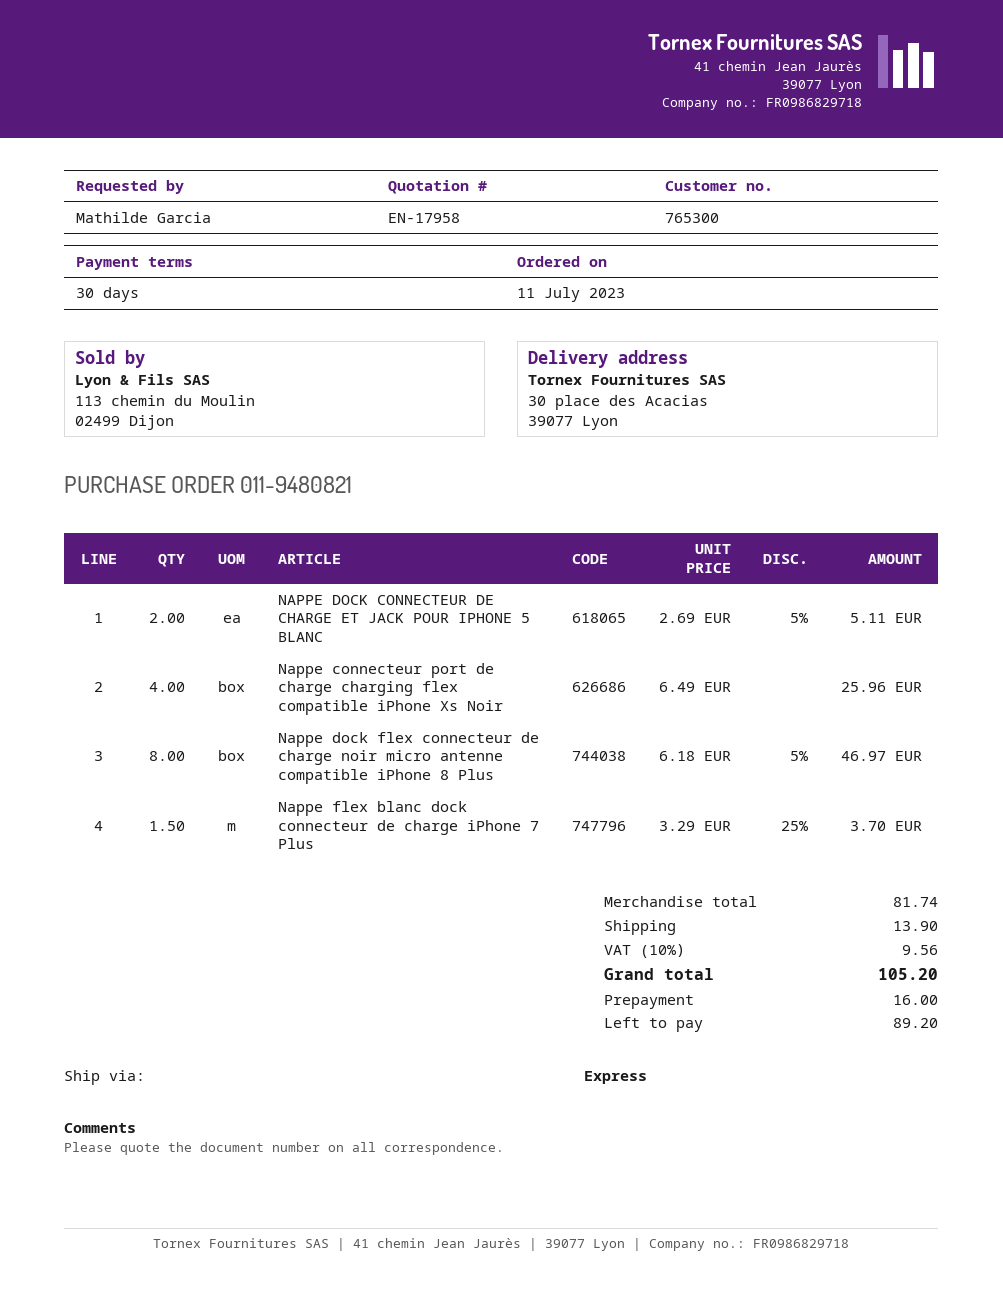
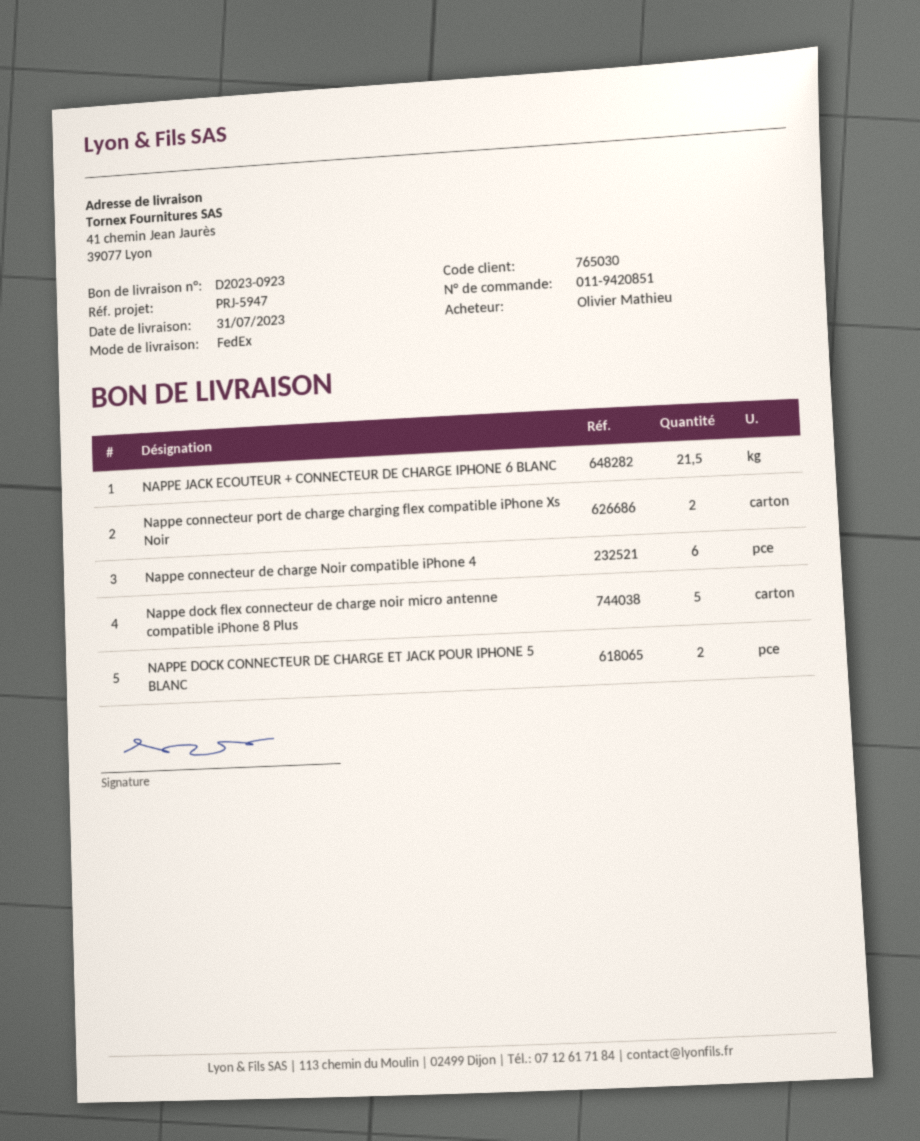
order number: 011-9480821 -> 011-9420851
customer number: 765300 -> 765030
ordered by: Mathilde Garcia -> Olivier Mathieu
shipping method: express -> FedEx
ship to: 30 place des Acacias, 39077 Lyon -> 41 chemin Jean Jaurès, 39077 Lyon
Nappe connecteur port de charge charging flex compatible iPhone Xs Noir: 4 -> 2
Nappe dock flex connecteur de charge noir micro antenne compatible iPhone 8 Plus: 8 -> 5
Nappe flex blanc dock connecteur de charge iPhone 7 Plus: 1.5 -> none
NAPPE JACK ECOUTEUR + CONNECTEUR DE CHARGE IPHONE 6 BLANC: none -> 21.5
Nappe connecteur de charge Noir compatible iPhone 4: none -> 6

